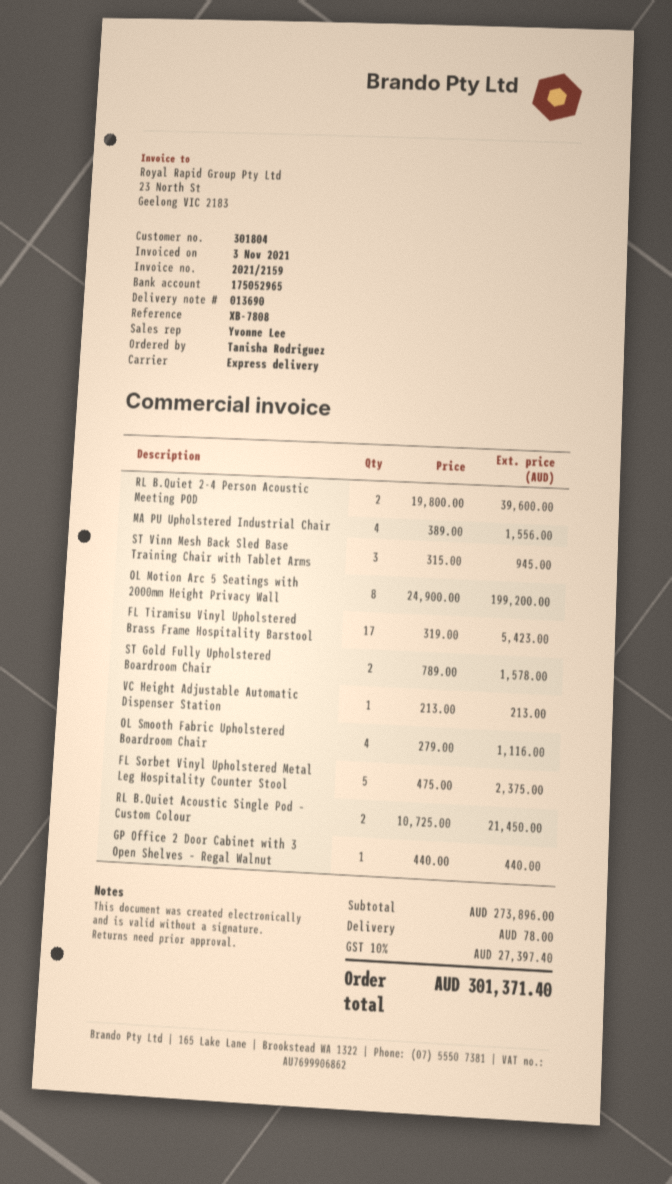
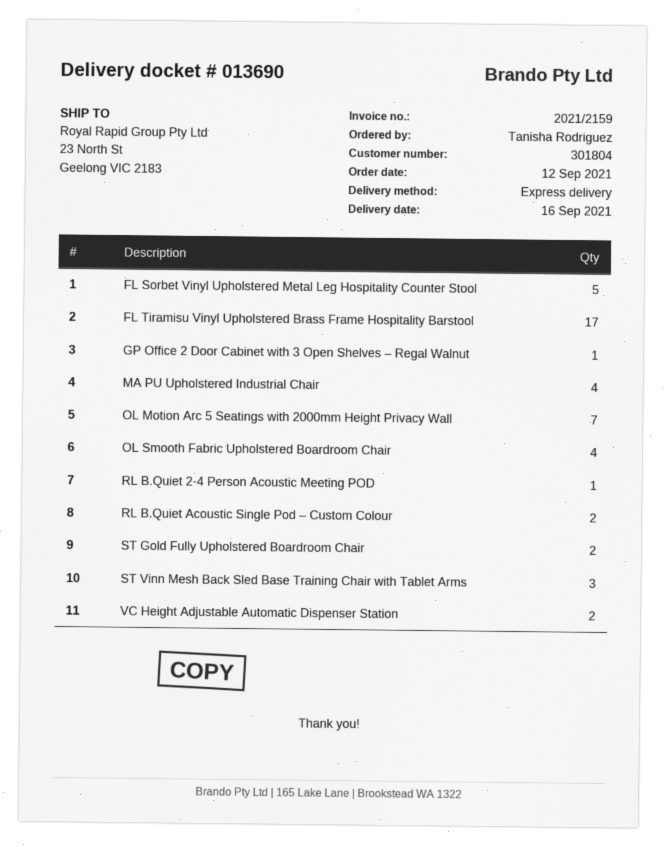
RL B.Quiet 2-4 Person Acoustic Meeting POD: 2 -> 1
OL Motion Arc 5 Seatings with 2000mm Height Privacy Wall: 8 -> 7
VC Height Adjustable Automatic Dispenser Station: 1 -> 2

